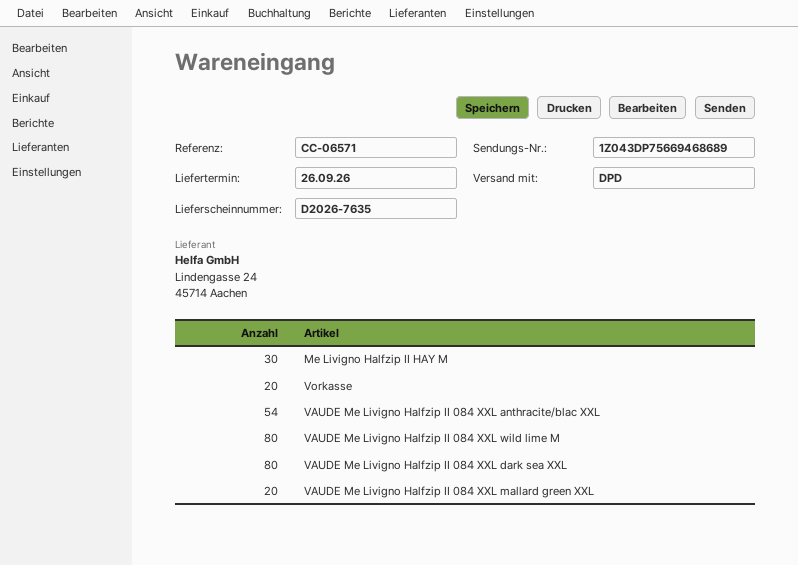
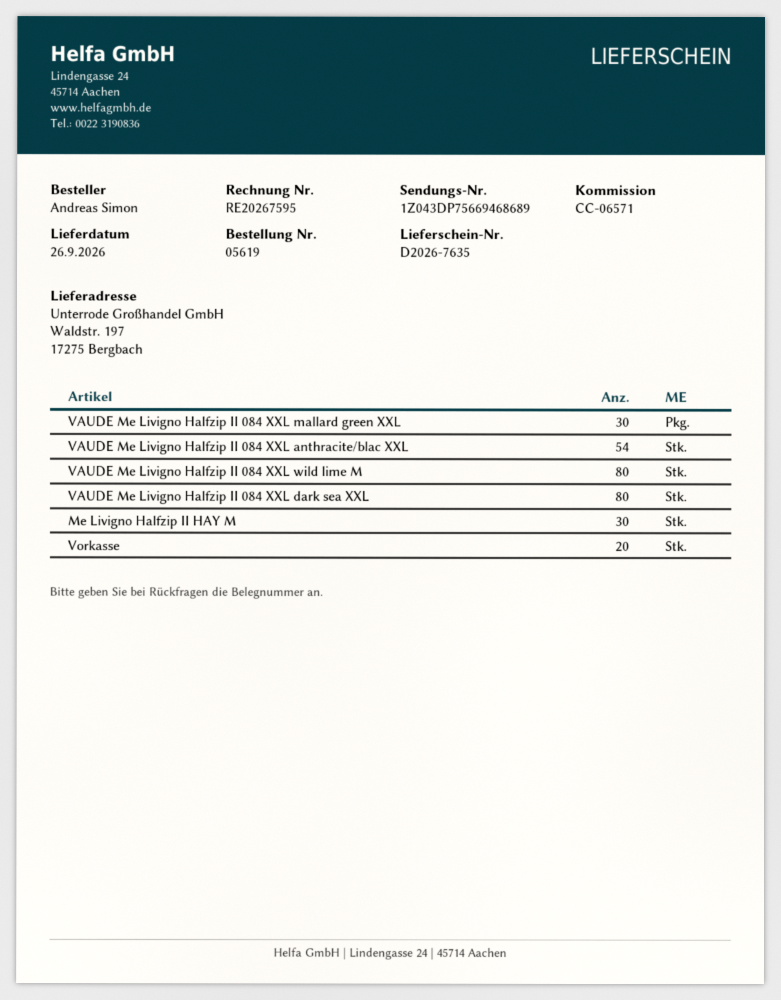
VAUDE Me Livigno Halfzip II 084 XXL mallard green XXL: 20 -> 30

